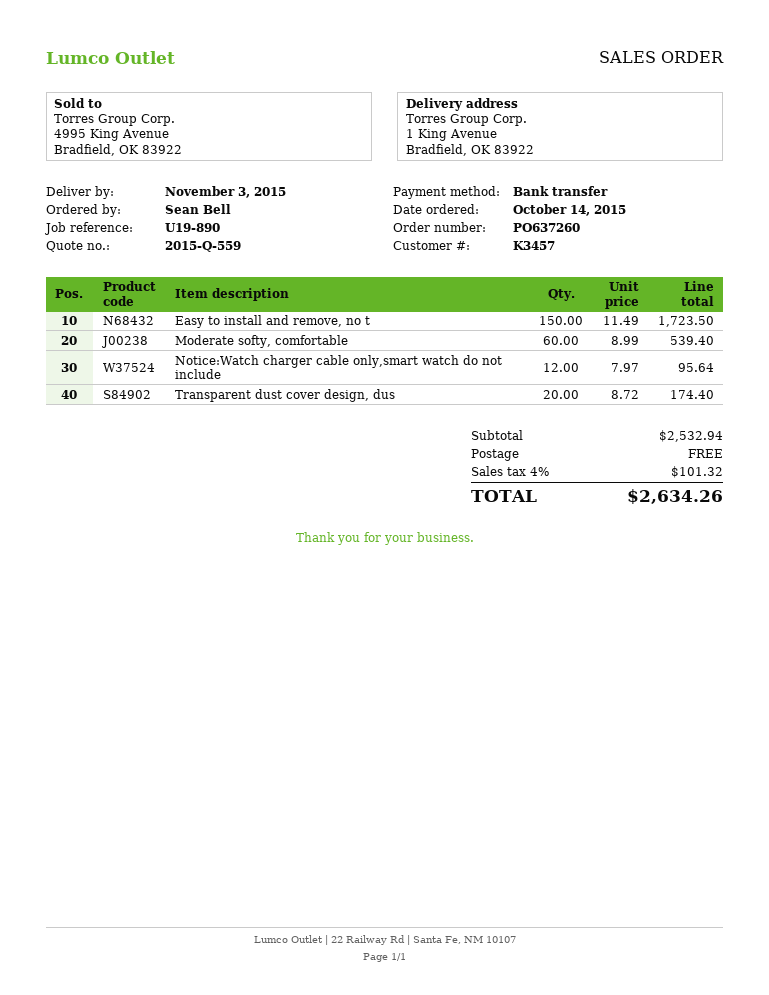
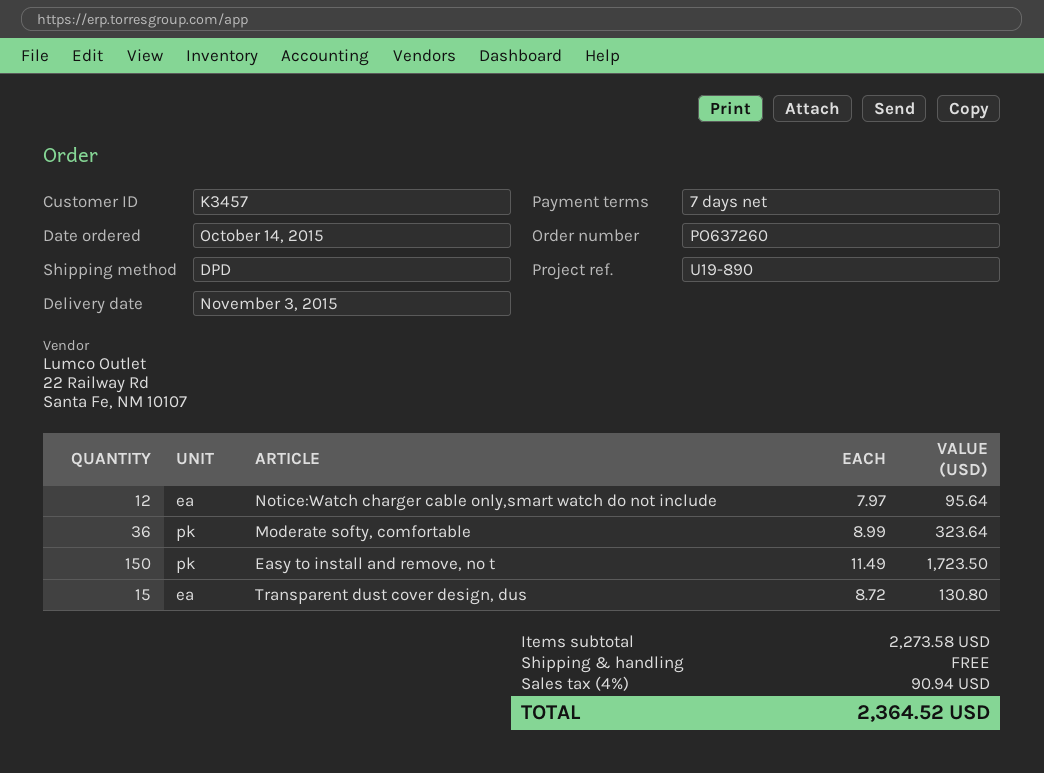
Moderate softy, comfortable: 60 x 8.99 = 539.40 -> 36 x 8.99 = 323.64
Transparent dust cover design, dus: 20 x 8.72 = 174.40 -> 15 x 8.72 = 130.80
subtotal: 2532.94 -> 2273.58
tax: 4% = 101.32 -> 4% = 90.94
total: 2634.26 -> 2364.52

